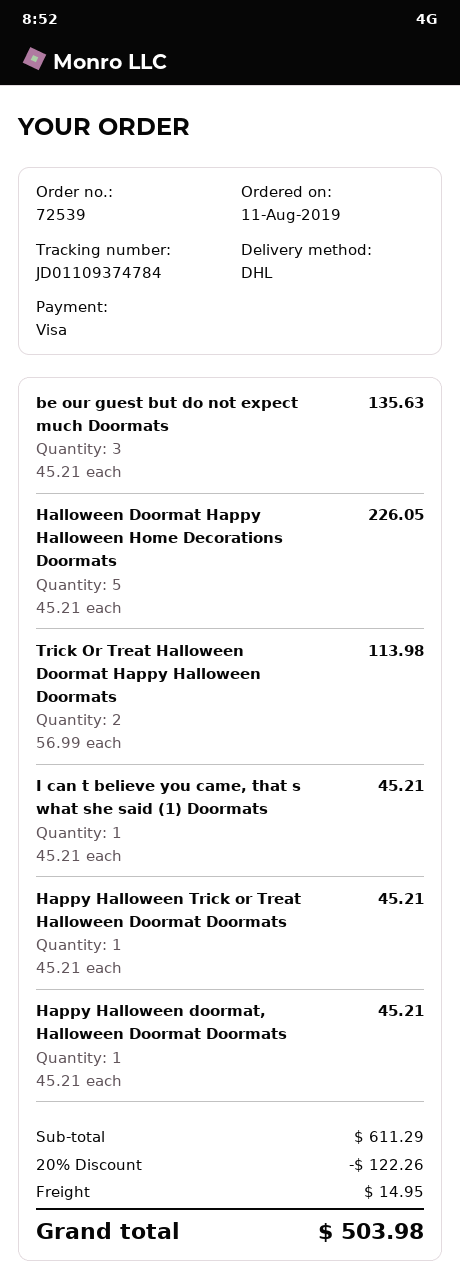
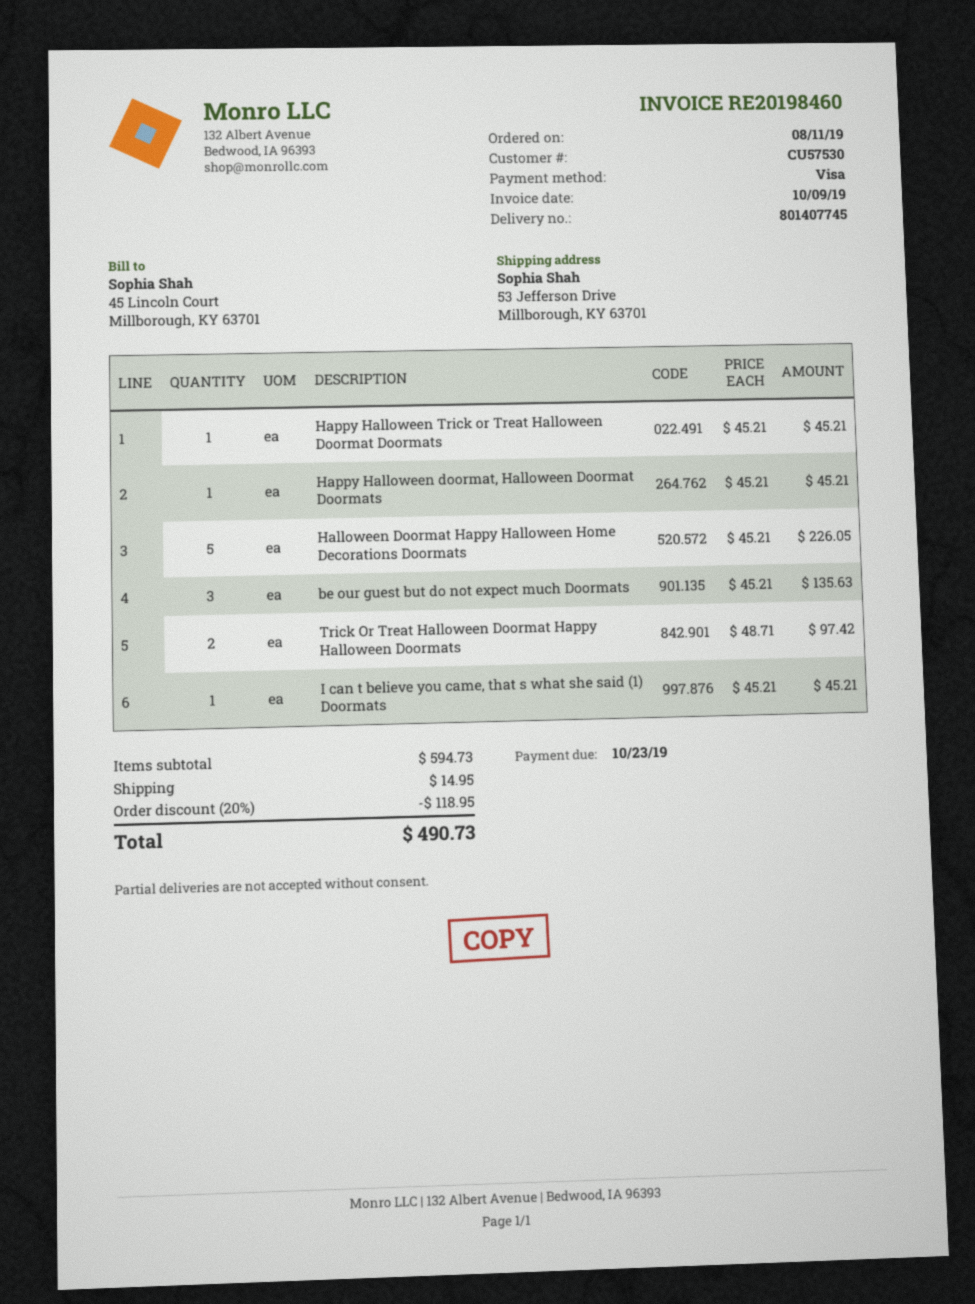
Trick Or Treat Halloween Doormat Happy Halloween Doormats: 2 x 56.99 = 113.98 -> 2 x 48.71 = 97.42
subtotal: 611.29 -> 594.73
discount: 20% = 122.26 -> 20% = 118.95
total: 503.98 -> 490.73

